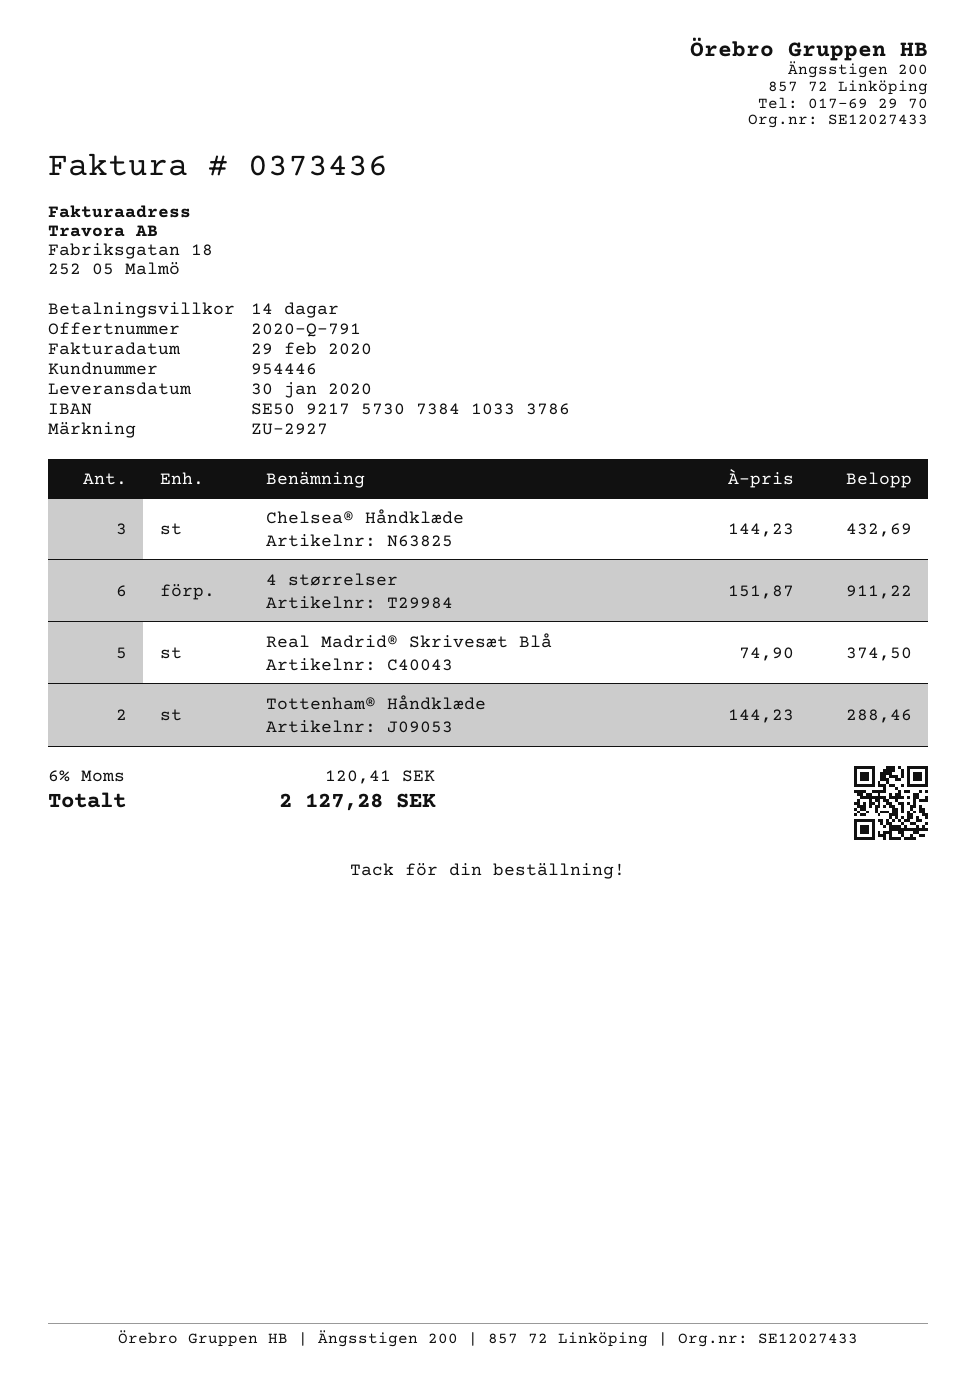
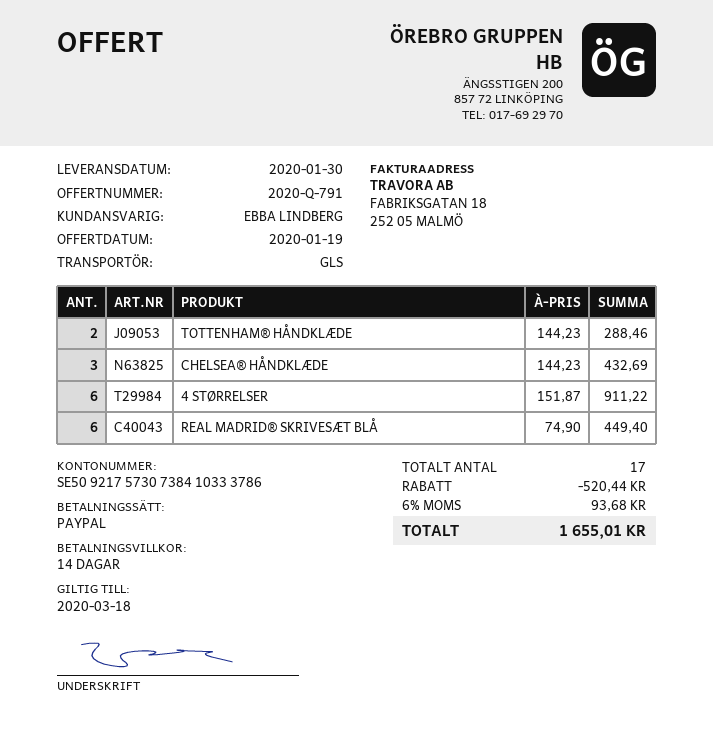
Real Madrid® Skrivesæt Blå: 5 x 74.90 = 374.50 -> 6 x 74.90 = 449.40
discount: none -> 520.44
tax: 6% = 120.41 -> 6% = 93.68
total: 2127.28 -> 1655.01

